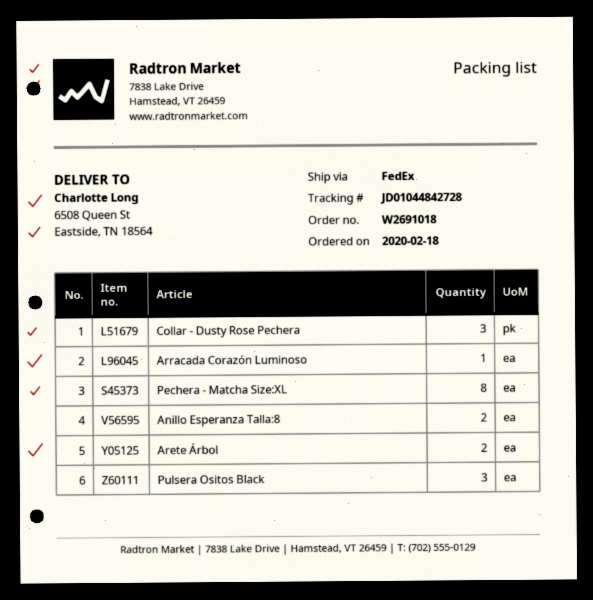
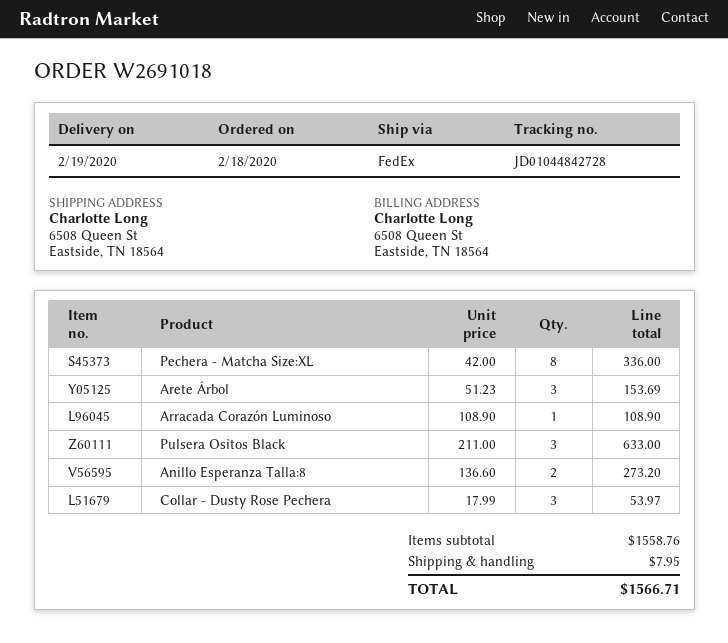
Arete Árbol: 2 -> 3

